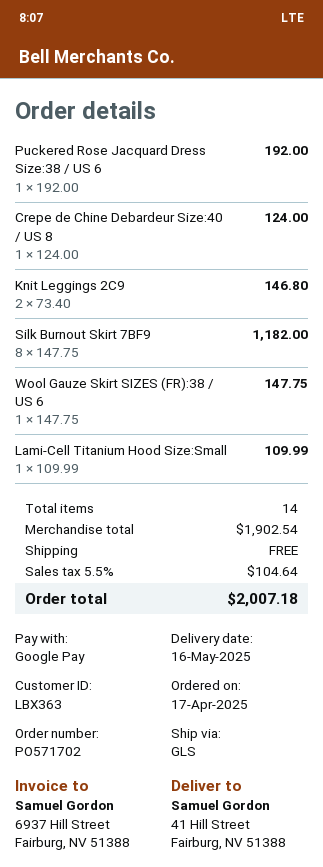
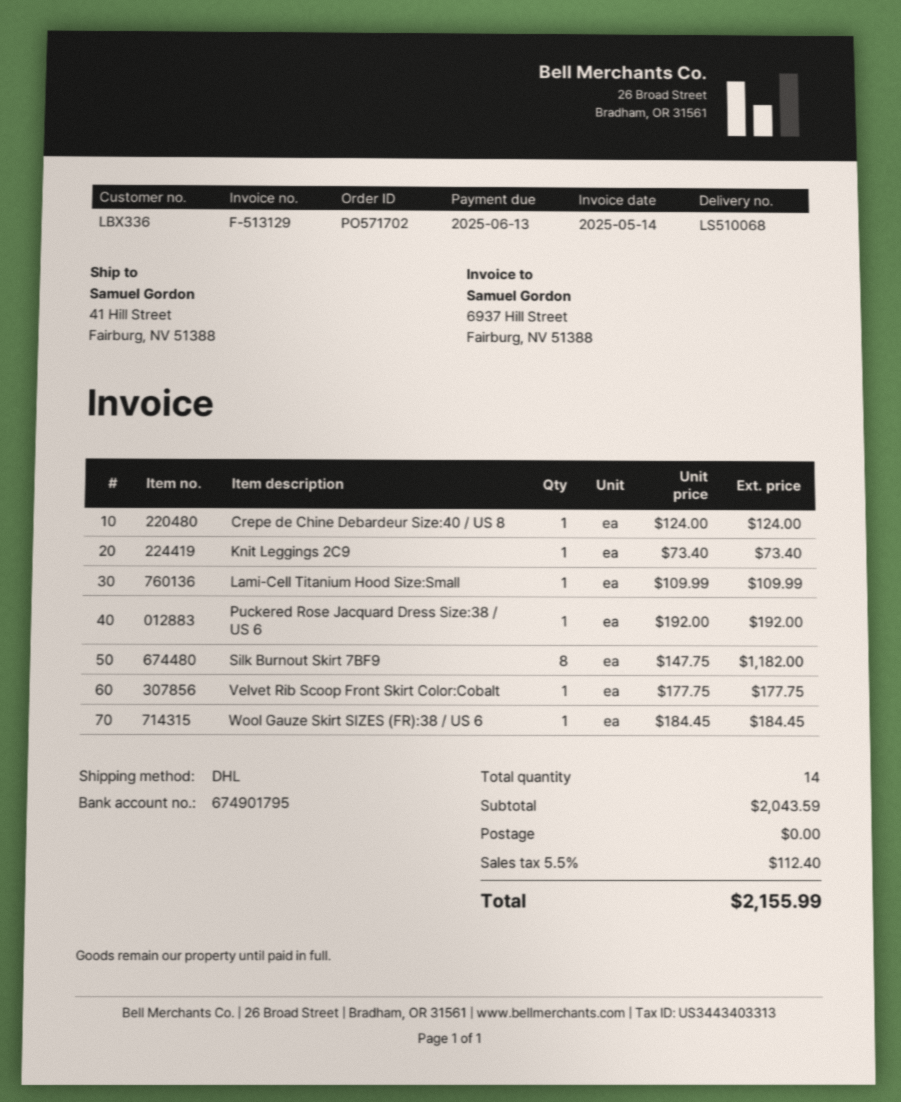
customer number: LBX363 -> LBX336
shipping method: GLS -> DHL
Knit Leggings 2C9: 2 x 73.40 = 146.80 -> 1 x 73.40 = 73.40
Wool Gauze Skirt SIZES (FR):38 / US 6: 1 x 147.75 = 147.75 -> 1 x 184.45 = 184.45
Velvet Rib Scoop Front Skirt Color:Cobalt: none -> 1 x 177.75 = 177.75
subtotal: 1902.54 -> 2043.59
tax: 5.5% = 104.64 -> 5.5% = 112.40
total: 2007.18 -> 2155.99

